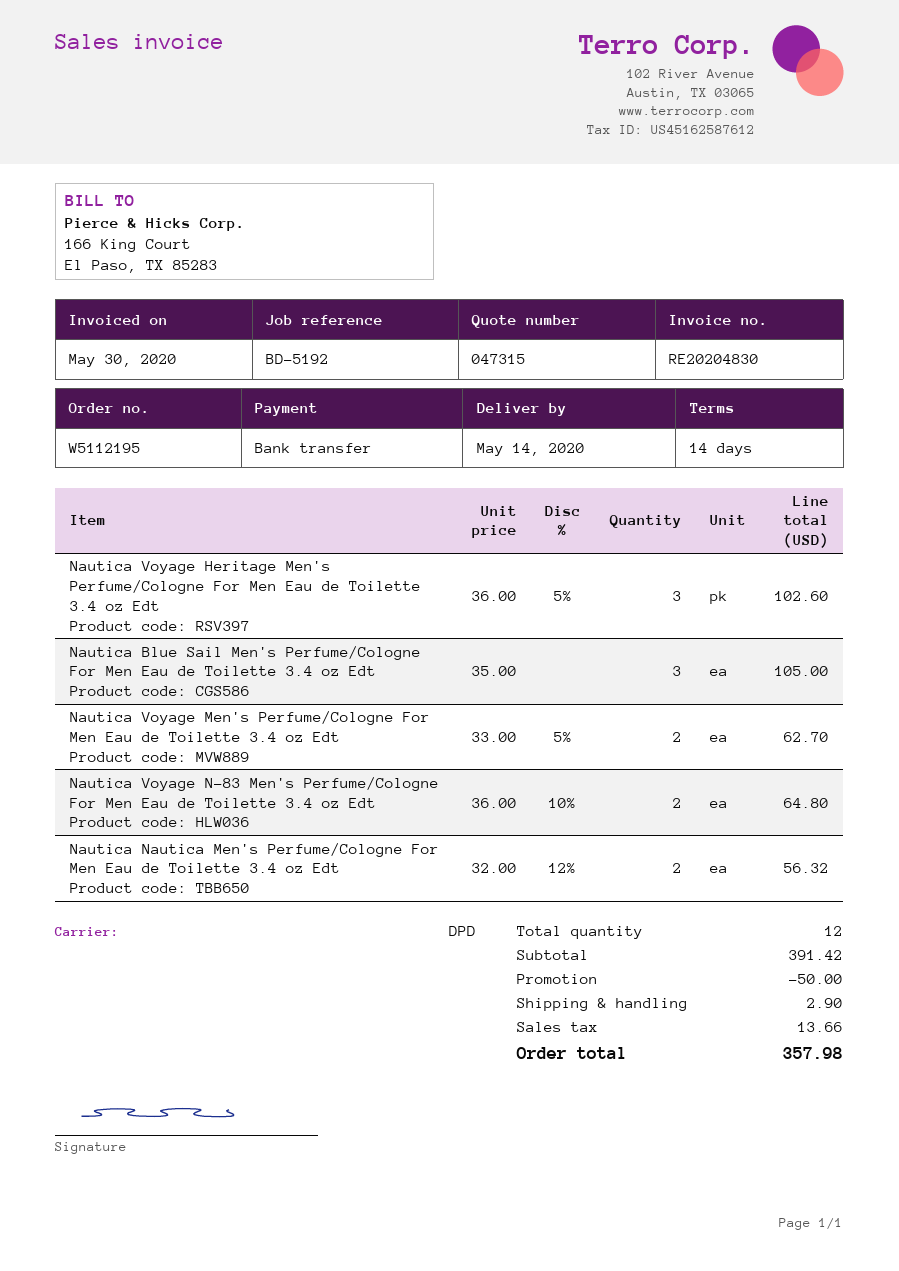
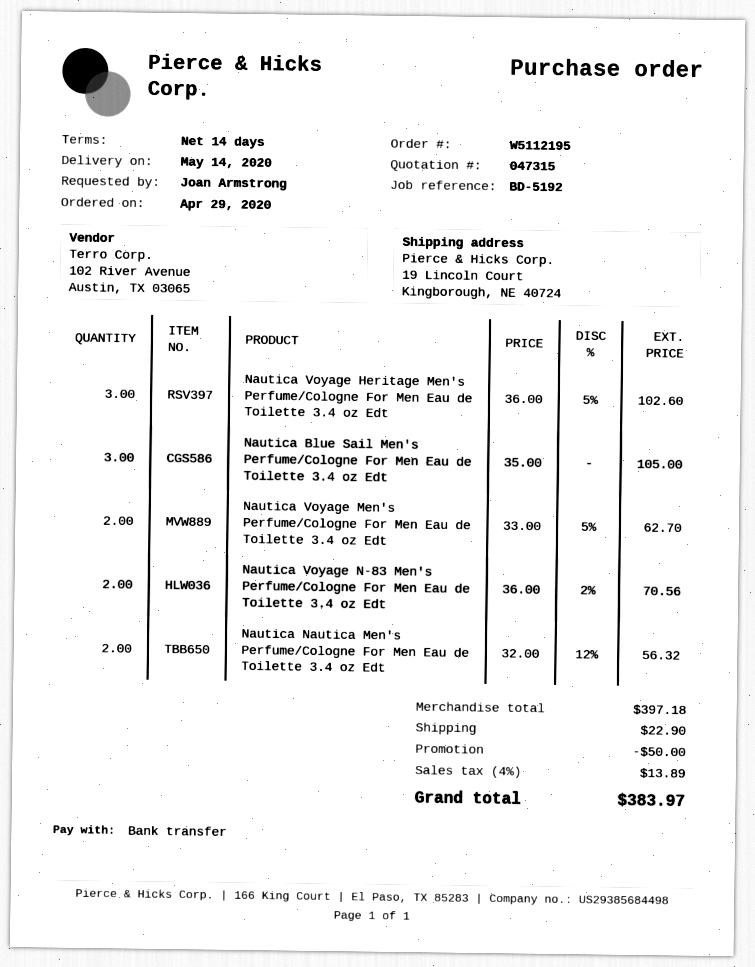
Nautica Voyage N-83 Men's Perfume/Cologne For Men Eau de Toilette 3.4 oz Edt: 2 x 36.00 - 10% = 64.80 -> 2 x 36.00 - 2% = 70.56
subtotal: 391.42 -> 397.18
shipping: 2.90 -> 22.90
tax: 13.66 -> 13.89
total: 357.98 -> 383.97

